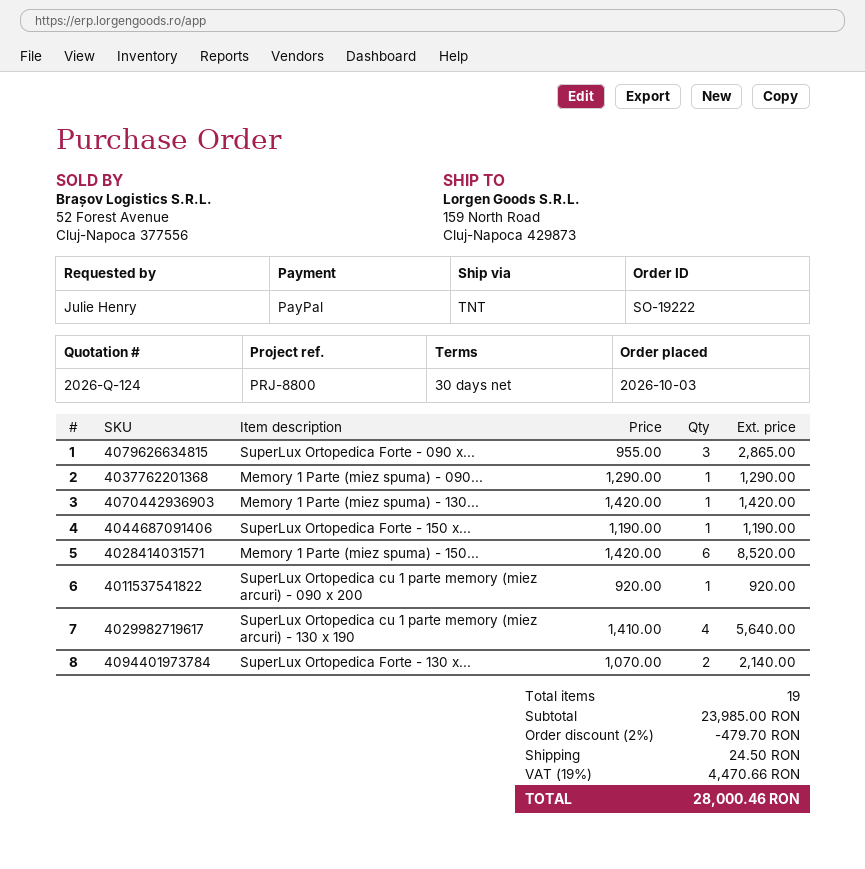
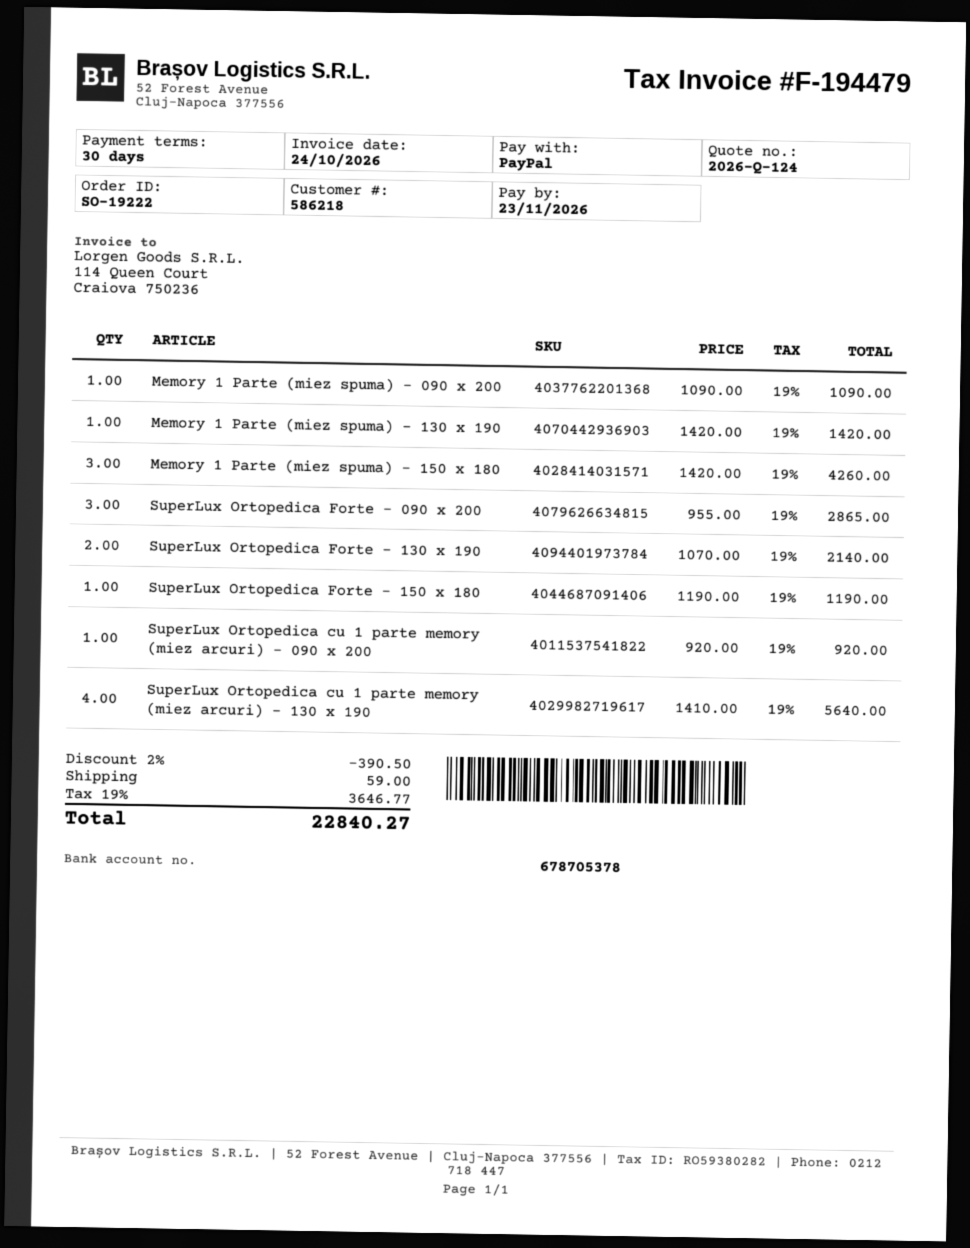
Memory 1 Parte (miez spuma) - 090...: 1 x 1290.00 = 1290.00 -> 1 x 1090.00 = 1090.00
Memory 1 Parte (miez spuma) - 150...: 6 x 1420.00 = 8520.00 -> 3 x 1420.00 = 4260.00
discount: 2% = 479.70 -> 2% = 390.50
shipping: 24.50 -> 59.00
tax: 19% = 4470.66 -> 19% = 3646.77
total: 28000.46 -> 22840.27

